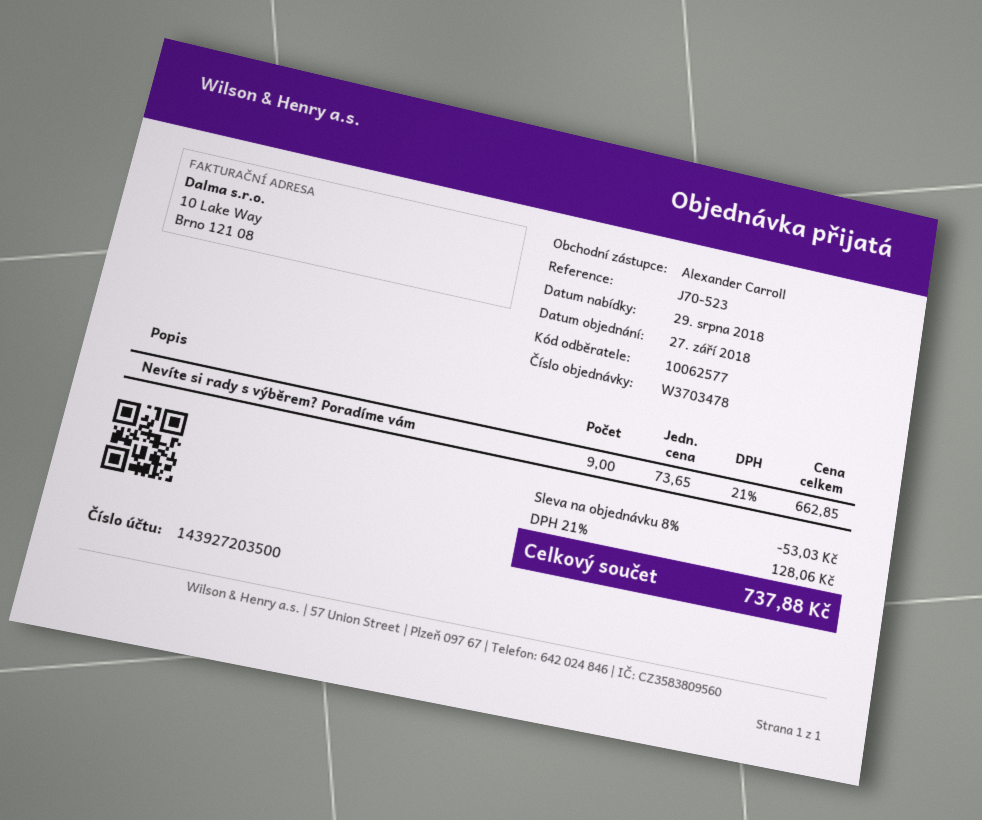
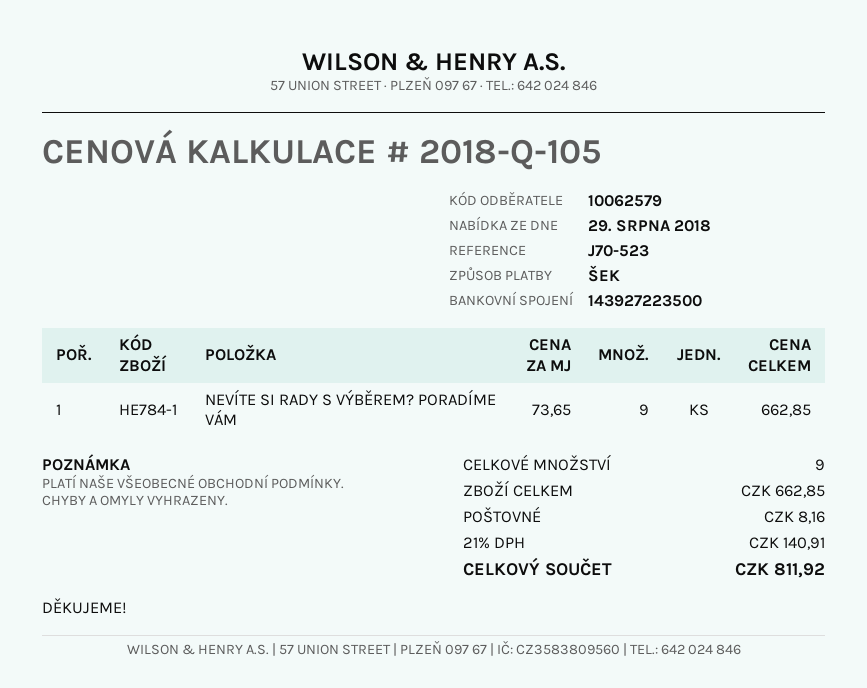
customer number: 10062577 -> 10062579
bank account: 143927203500 -> 143927223500
discount: 8% = 53.03 -> none
shipping: none -> 8.16
tax: 21% = 128.06 -> 21% = 140.91
total: 737.88 -> 811.92

